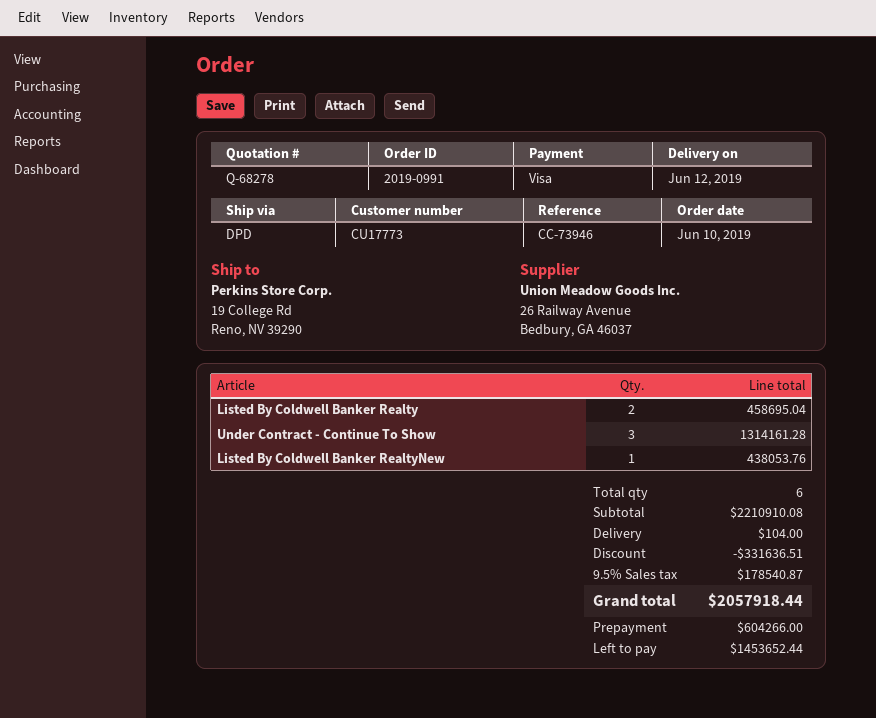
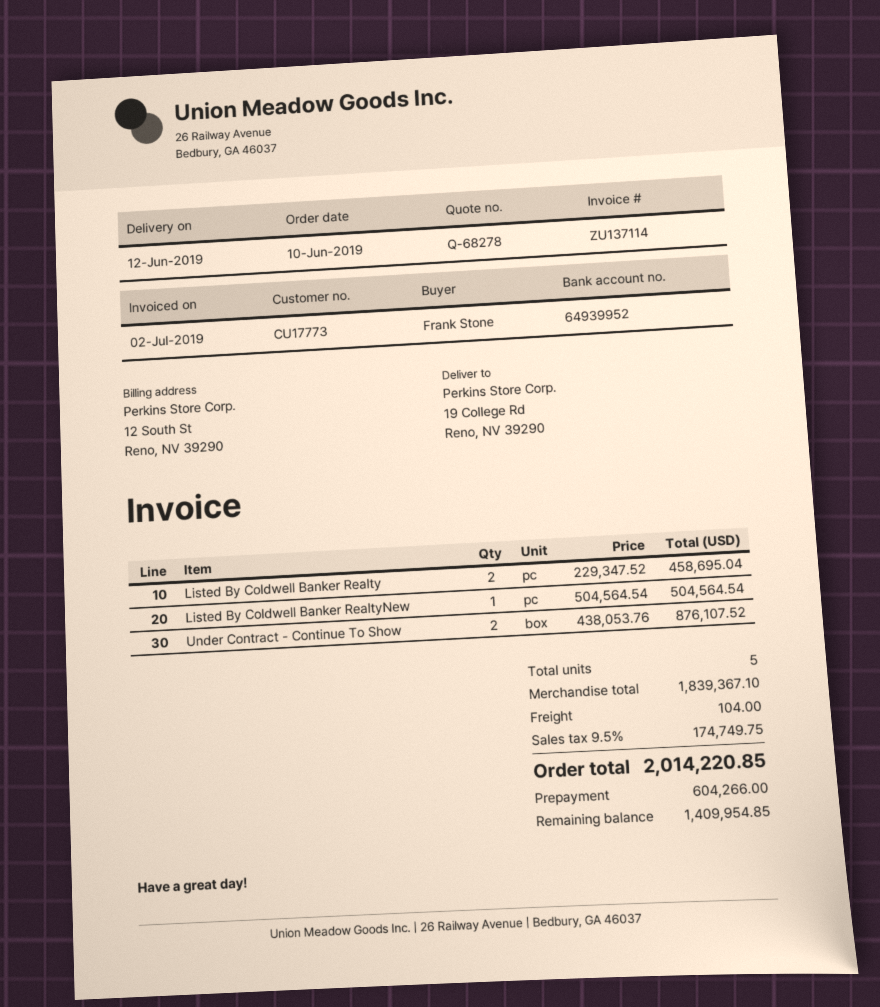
Under Contract - Continue To Show: 3 for 1314161.28 -> 2 for 876107.52
Listed By Coldwell Banker RealtyNew: 1 for 438053.76 -> 1 for 504564.54
total quantity: 6 -> 5
subtotal: 2210910.08 -> 1839367.10
discount: 331636.51 -> none
tax: 9.5% = 178540.87 -> 9.5% = 174749.75
total: 2057918.44 -> 2014220.85
balance: 1453652.44 -> 1409954.85

